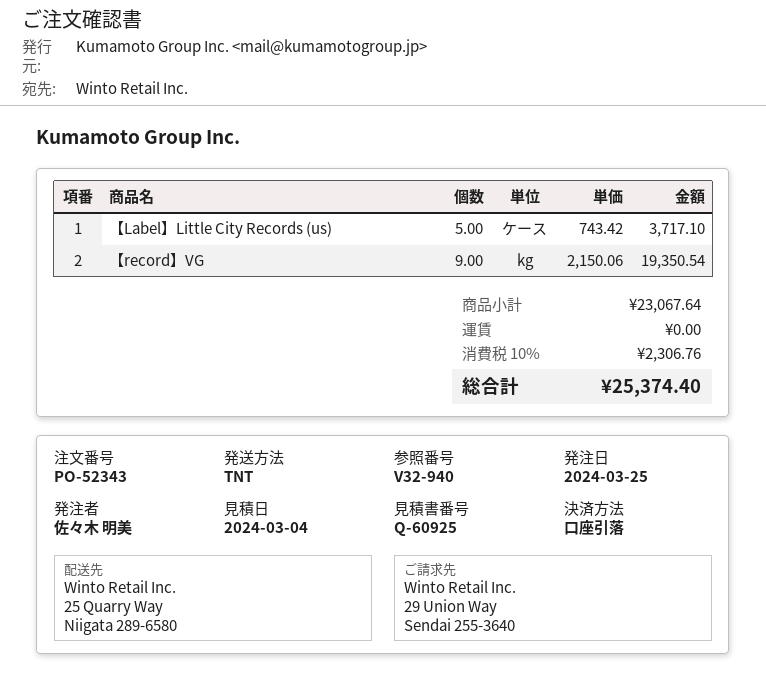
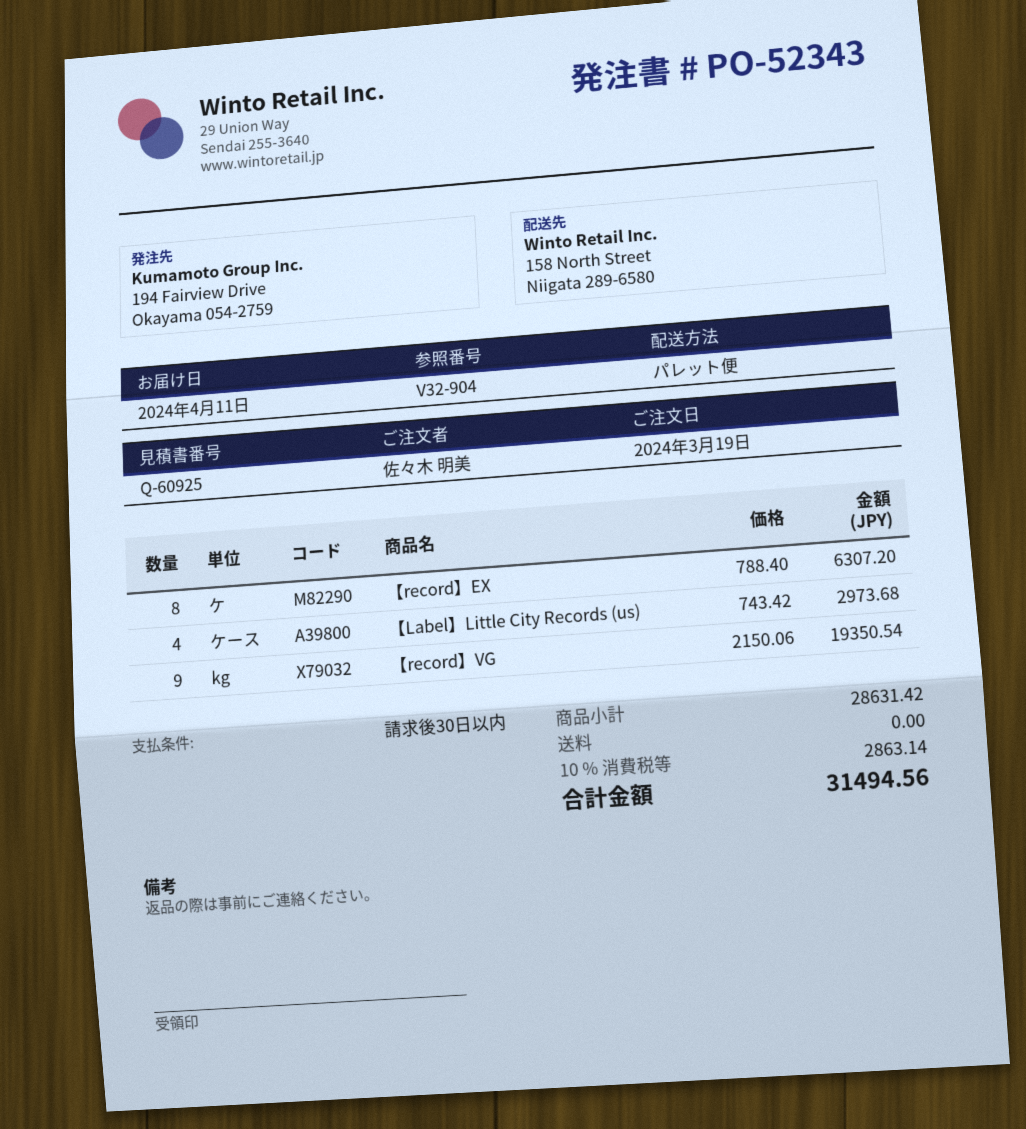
order date: 2024-03-25 -> 2024-03-19
reference: V32-940 -> V32-904
shipping method: TNT -> pallet freight
ship to: 25 Quarry Way, Niigata 289-6580 -> 158 North Street, Niigata 289-6580
【Label】Little City Records (us): 5 x 743.42 = 3717.10 -> 4 x 743.42 = 2973.68
【record】EX: none -> 8 x 788.40 = 6307.20
subtotal: 23067.64 -> 28631.42
tax: 10% = 2306.76 -> 10% = 2863.14
total: 25374.40 -> 31494.56

